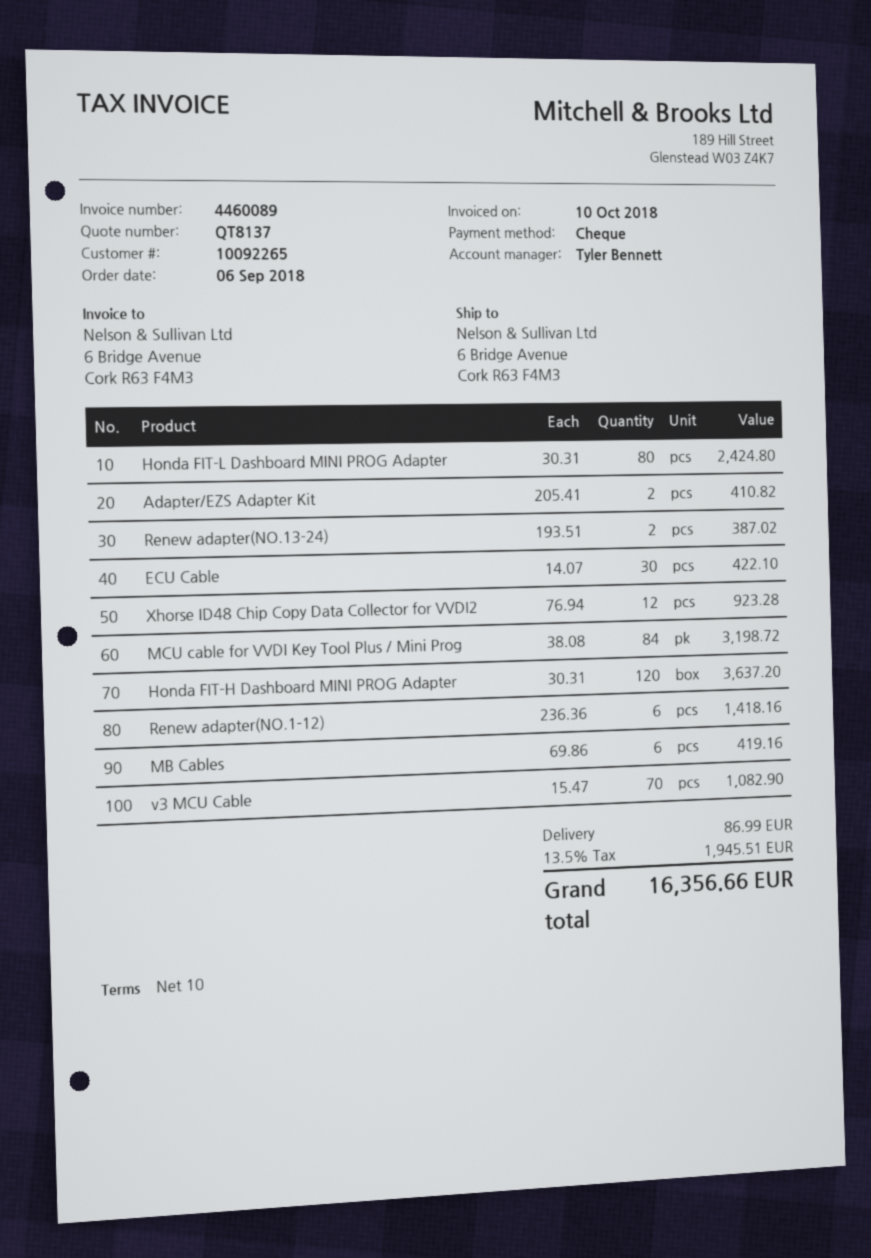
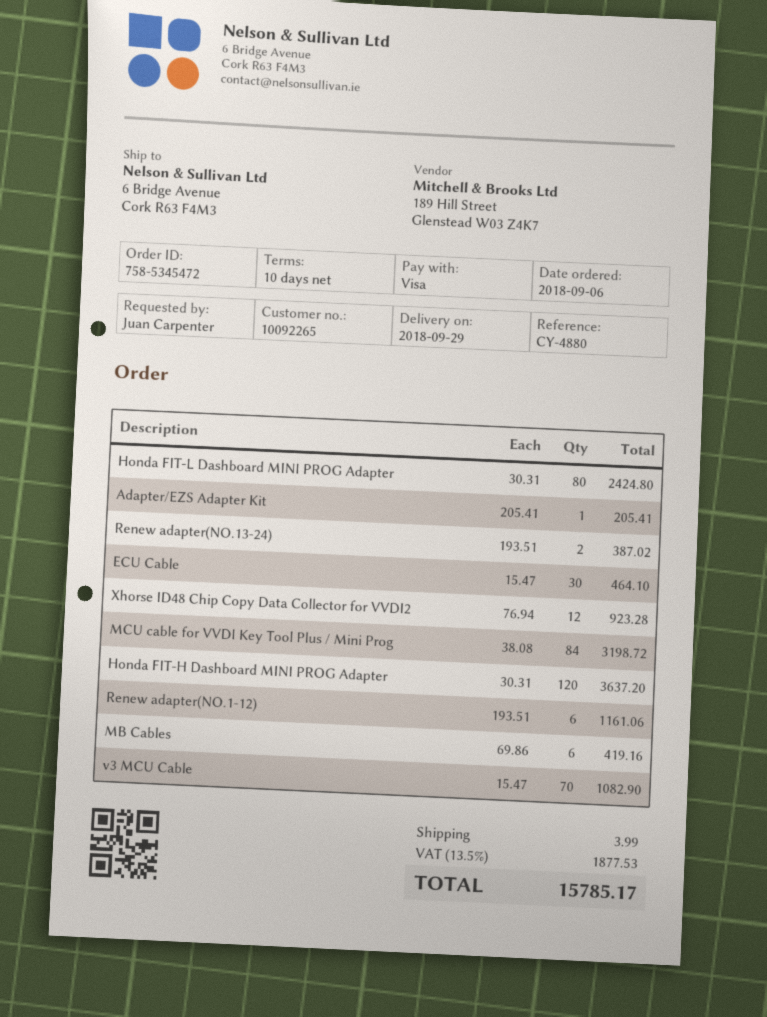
payment method: cheque -> Visa
Adapter/EZS Adapter Kit: 2 x 205.41 = 410.82 -> 1 x 205.41 = 205.41
ECU Cable: 30 x 14.07 = 422.10 -> 30 x 15.47 = 464.10
Renew adapter(NO.1-12): 6 x 236.36 = 1418.16 -> 6 x 193.51 = 1161.06
shipping: 86.99 -> 3.99
tax: 13.5% = 1945.51 -> 13.5% = 1877.53
total: 16356.66 -> 15785.17

